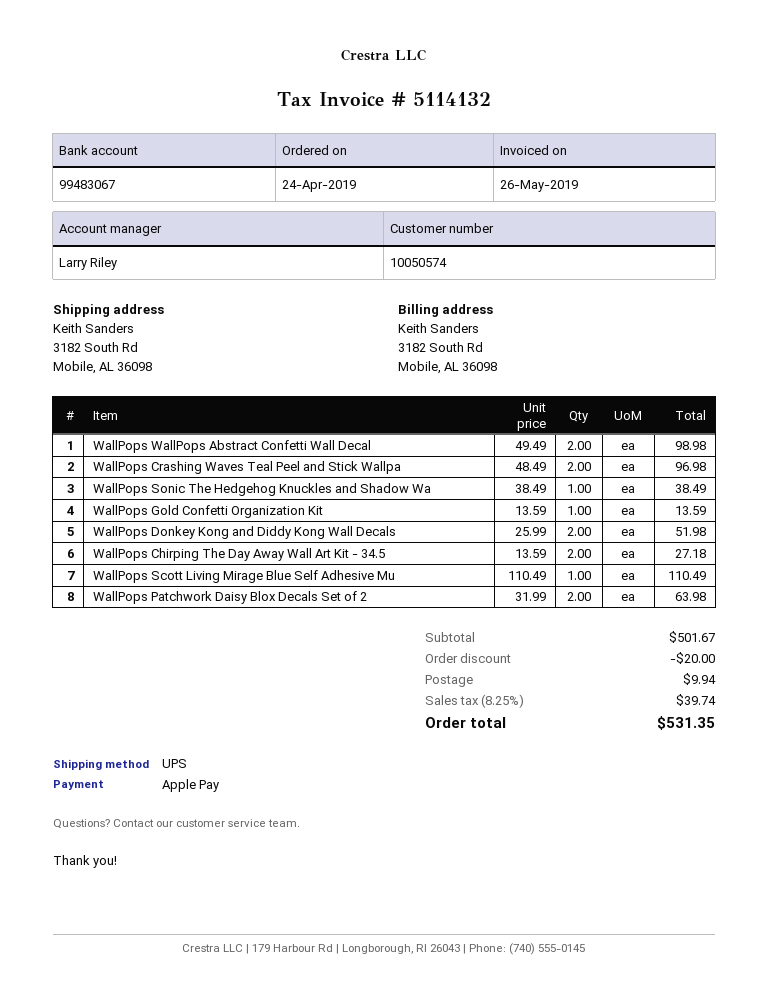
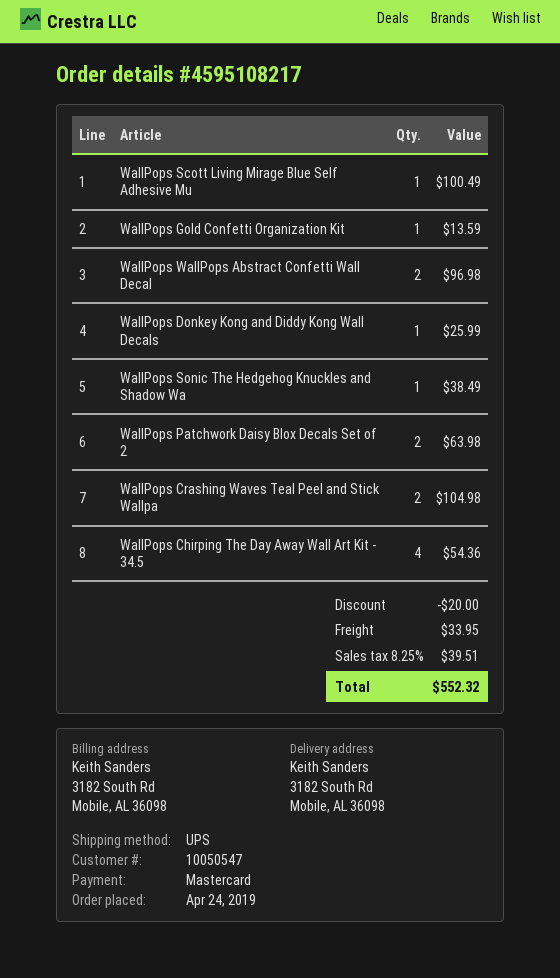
customer number: 10050574 -> 10050547
payment method: Apple Pay -> Mastercard
WallPops WallPops Abstract Confetti Wall Decal: 2 for 98.98 -> 2 for 96.98
WallPops Crashing Waves Teal Peel and Stick Wallpa: 2 for 96.98 -> 2 for 104.98
WallPops Donkey Kong and Diddy Kong Wall Decals: 2 for 51.98 -> 1 for 25.99
WallPops Chirping The Day Away Wall Art Kit - 34.5: 2 for 27.18 -> 4 for 54.36
WallPops Scott Living Mirage Blue Self Adhesive Mu: 1 for 110.49 -> 1 for 100.49
shipping: 9.94 -> 33.95
tax: 8.25% = 39.74 -> 8.25% = 39.51
total: 531.35 -> 552.32

